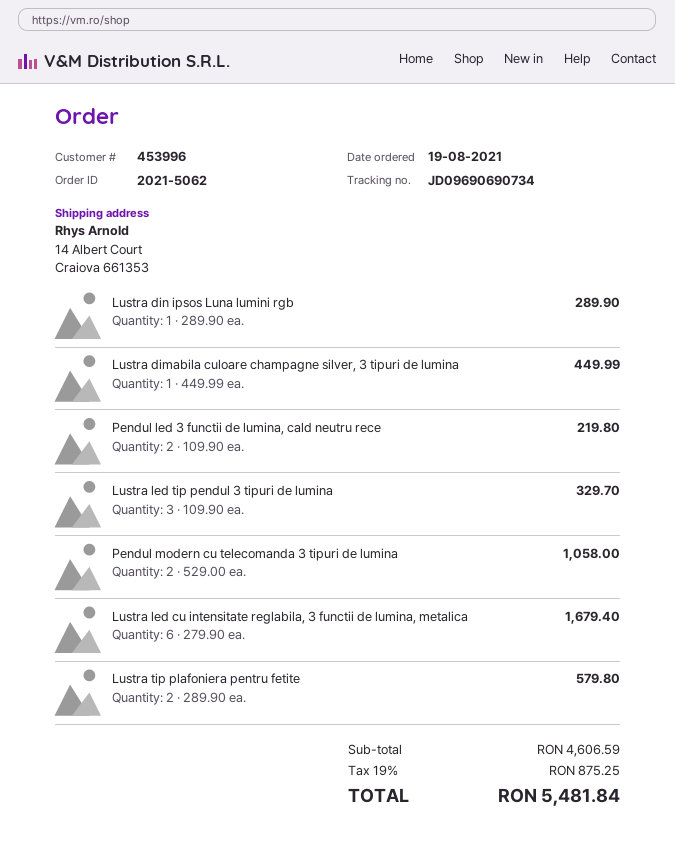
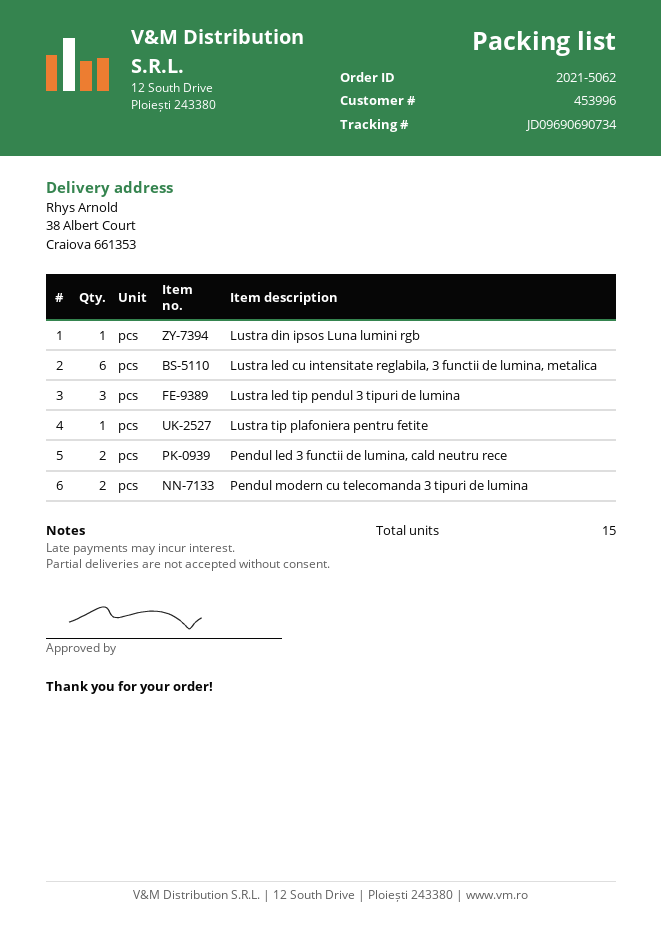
ship to: 14 Albert Court, Craiova 661353 -> 38 Albert Court, Craiova 661353
Lustra dimabila culoare champagne silver, 3 tipuri de lumina: 1 -> none
Lustra tip plafoniera pentru fetite: 2 -> 1

